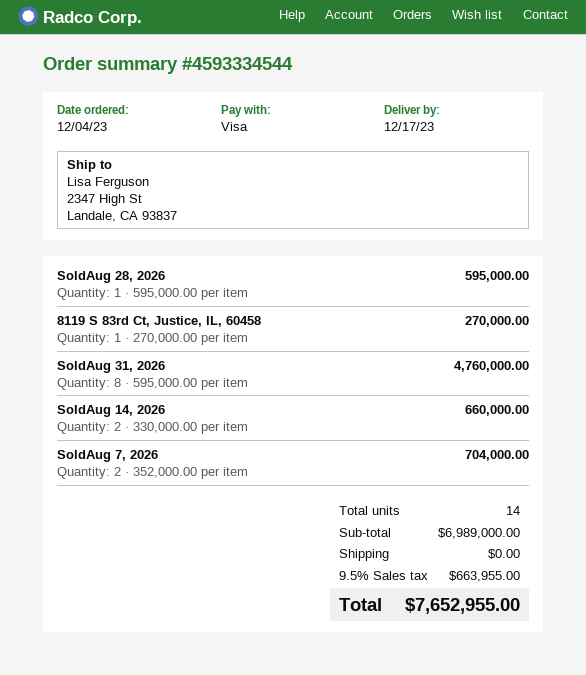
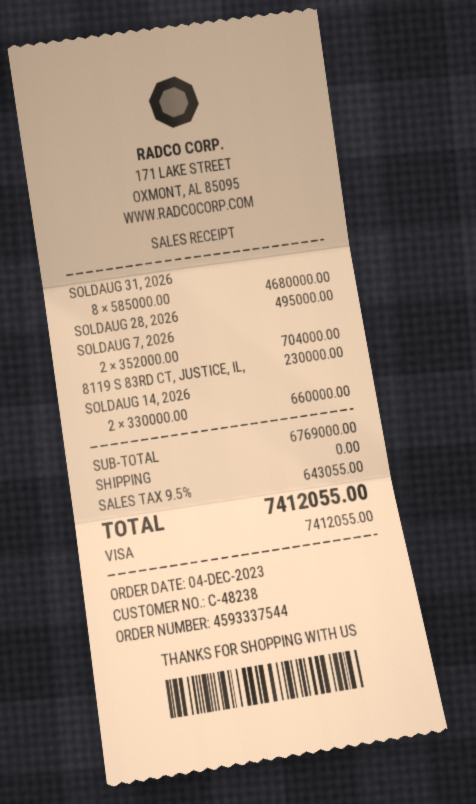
order number: 4593334544 -> 4593337544
SoldAug 28, 2026: 1 x 595000.00 = 595000.00 -> 1 x 495000.00 = 495000.00
8119 S 83rd Ct, Justice, IL, 60458: 1 x 270000.00 = 270000.00 -> 1 x 230000.00 = 230000.00
SoldAug 31, 2026: 8 x 595000.00 = 4760000.00 -> 8 x 585000.00 = 4680000.00
subtotal: 6989000.00 -> 6769000.00
tax: 9.5% = 663955.00 -> 9.5% = 643055.00
total: 7652955.00 -> 7412055.00

